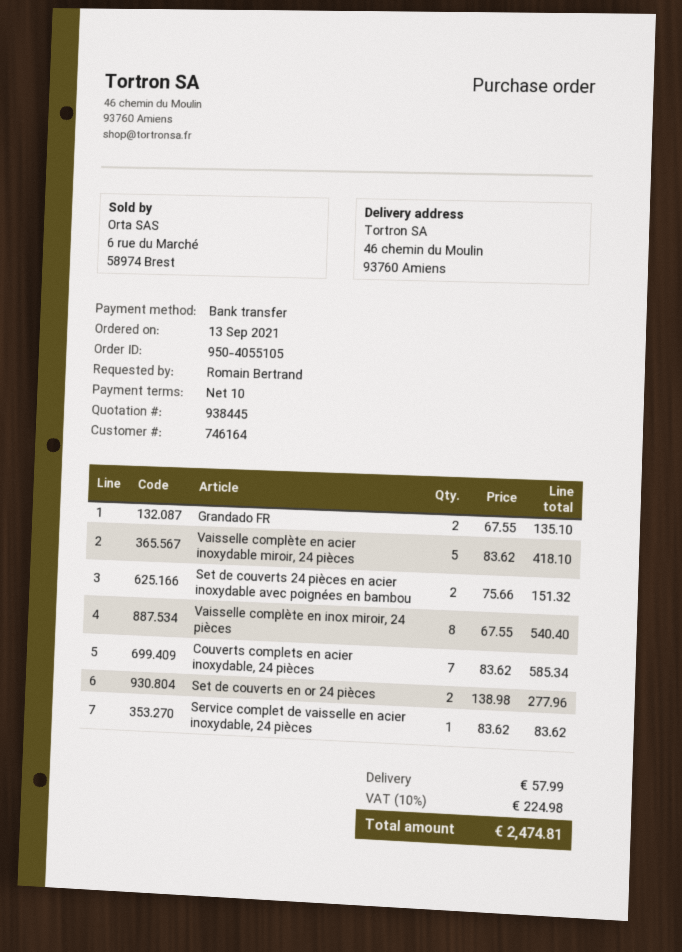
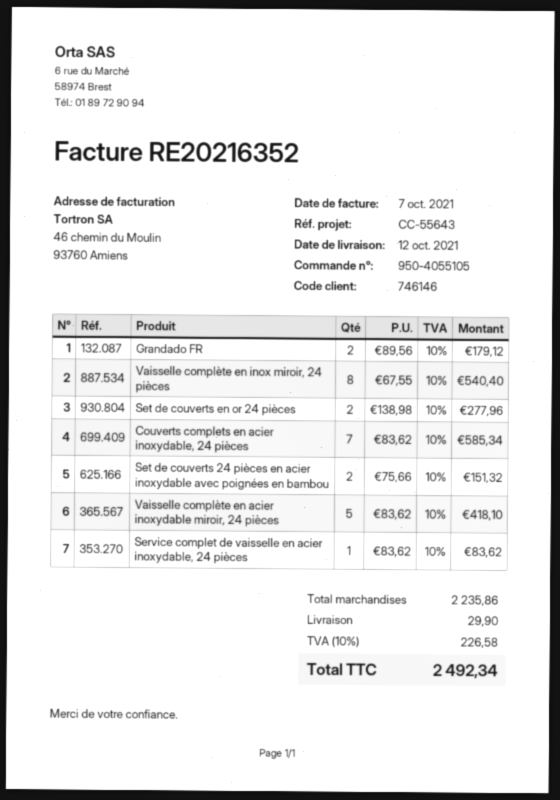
customer number: 746164 -> 746146
Grandado FR: 2 x 67.55 = 135.10 -> 2 x 89.56 = 179.12
shipping: 57.99 -> 29.90
tax: 10% = 224.98 -> 10% = 226.58
total: 2474.81 -> 2492.34

